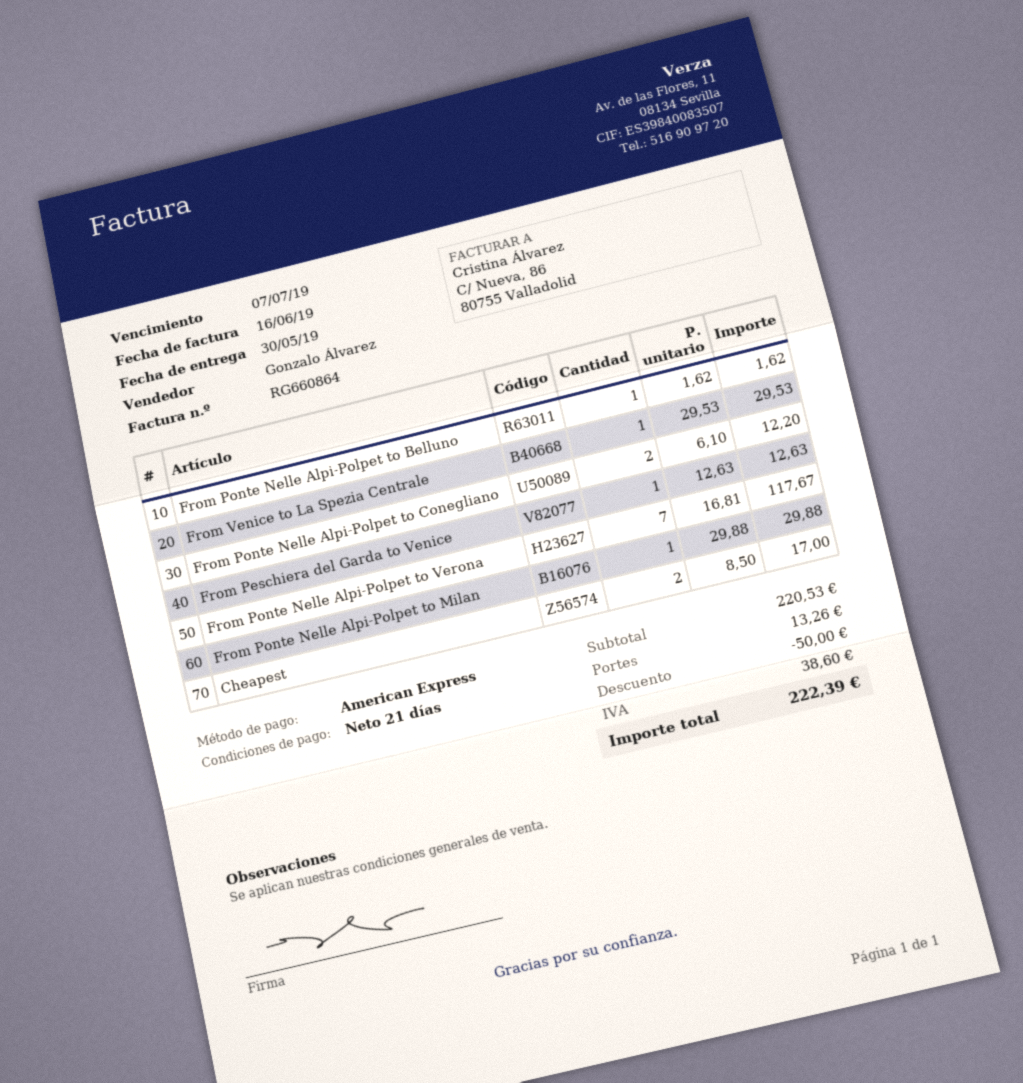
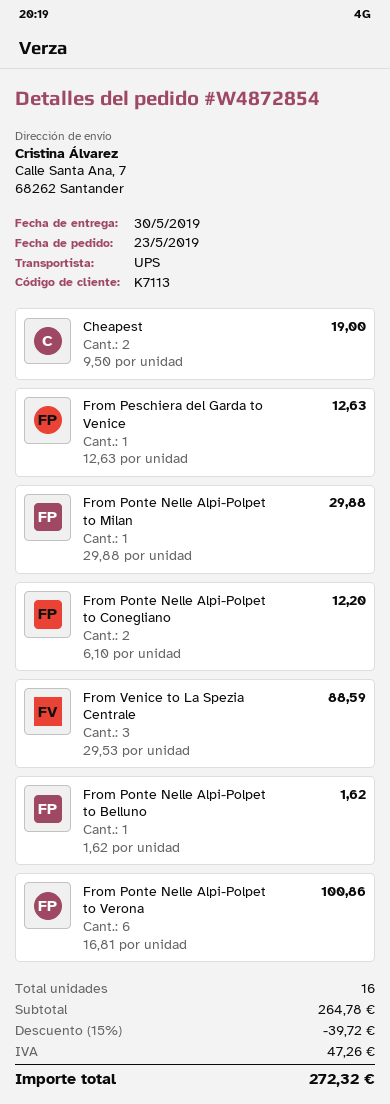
From Venice to La Spezia Centrale: 1 x 29.53 = 29.53 -> 3 x 29.53 = 88.59
From Ponte Nelle Alpi-Polpet to Verona: 7 x 16.81 = 117.67 -> 6 x 16.81 = 100.86
Cheapest: 2 x 8.50 = 17.00 -> 2 x 9.50 = 19.00
subtotal: 220.53 -> 264.78
discount: 50.00 -> 39.72
shipping: 13.26 -> none
tax: 38.60 -> 47.26
total: 222.39 -> 272.32

